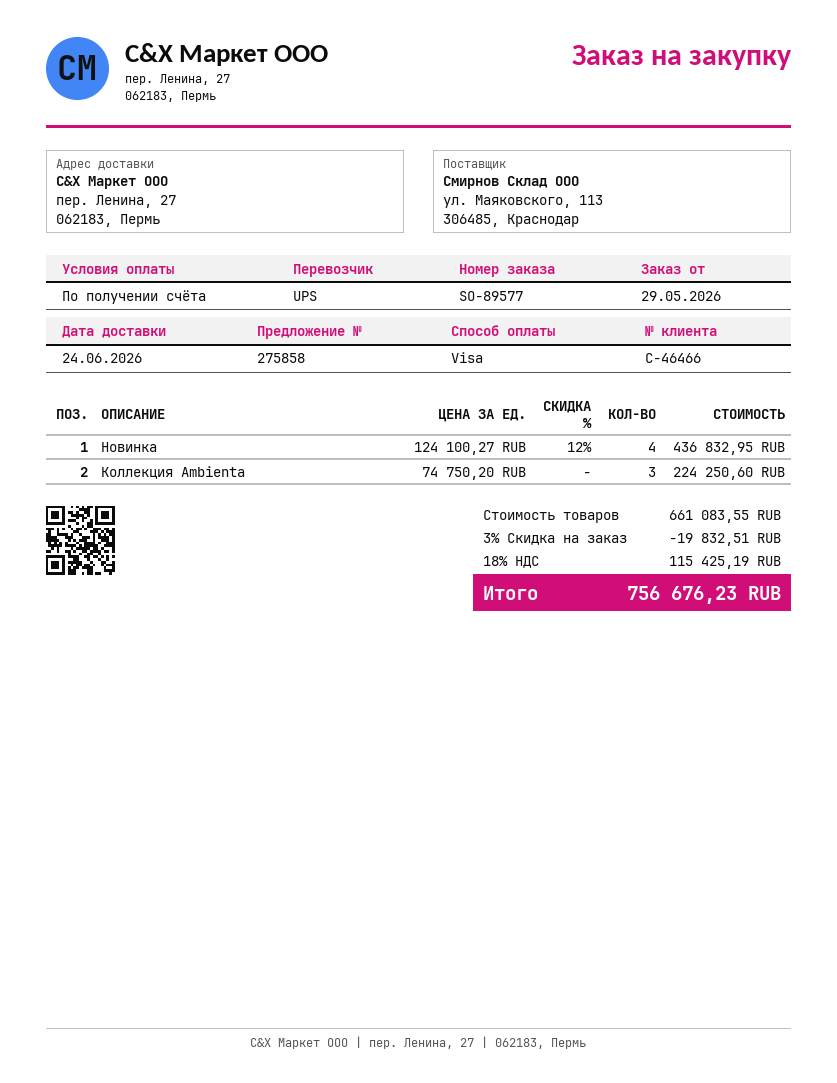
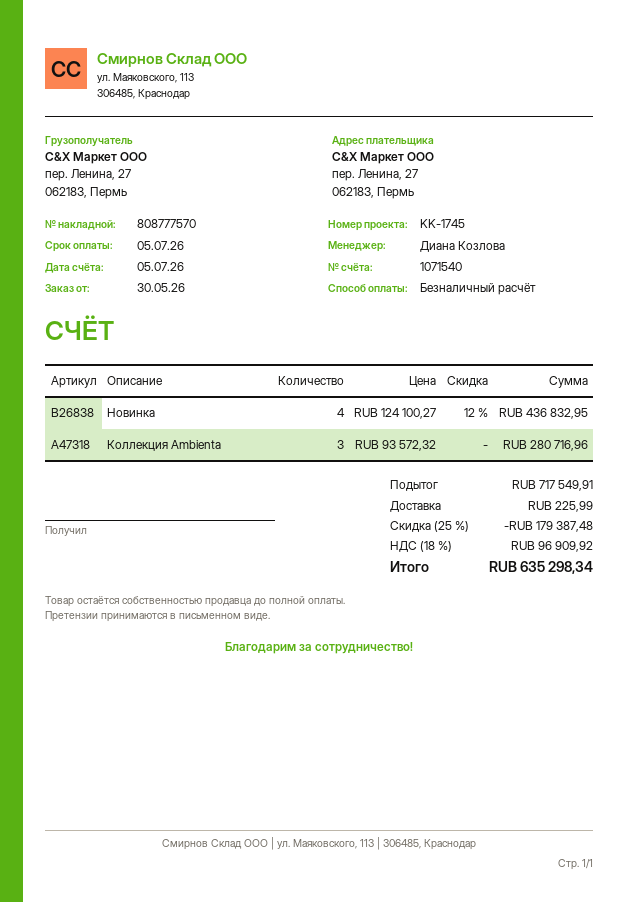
order date: 2026-05-29 -> 2026-05-30
payment method: Visa -> bank transfer
Коллекция Ambienta: 3 x 74750.20 = 224250.60 -> 3 x 93572.32 = 280716.96
subtotal: 661083.55 -> 717549.91
discount: 3% = 19832.51 -> 25% = 179387.48
shipping: none -> 225.99
tax: 18% = 115425.19 -> 18% = 96909.92
total: 756676.23 -> 635298.34

